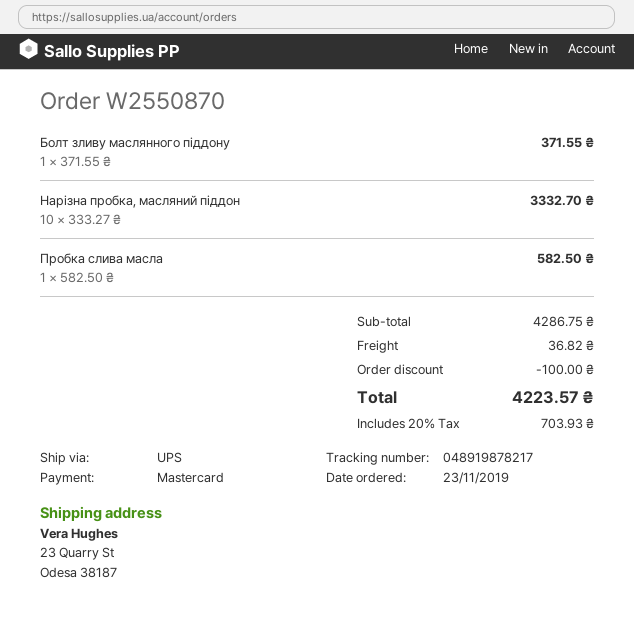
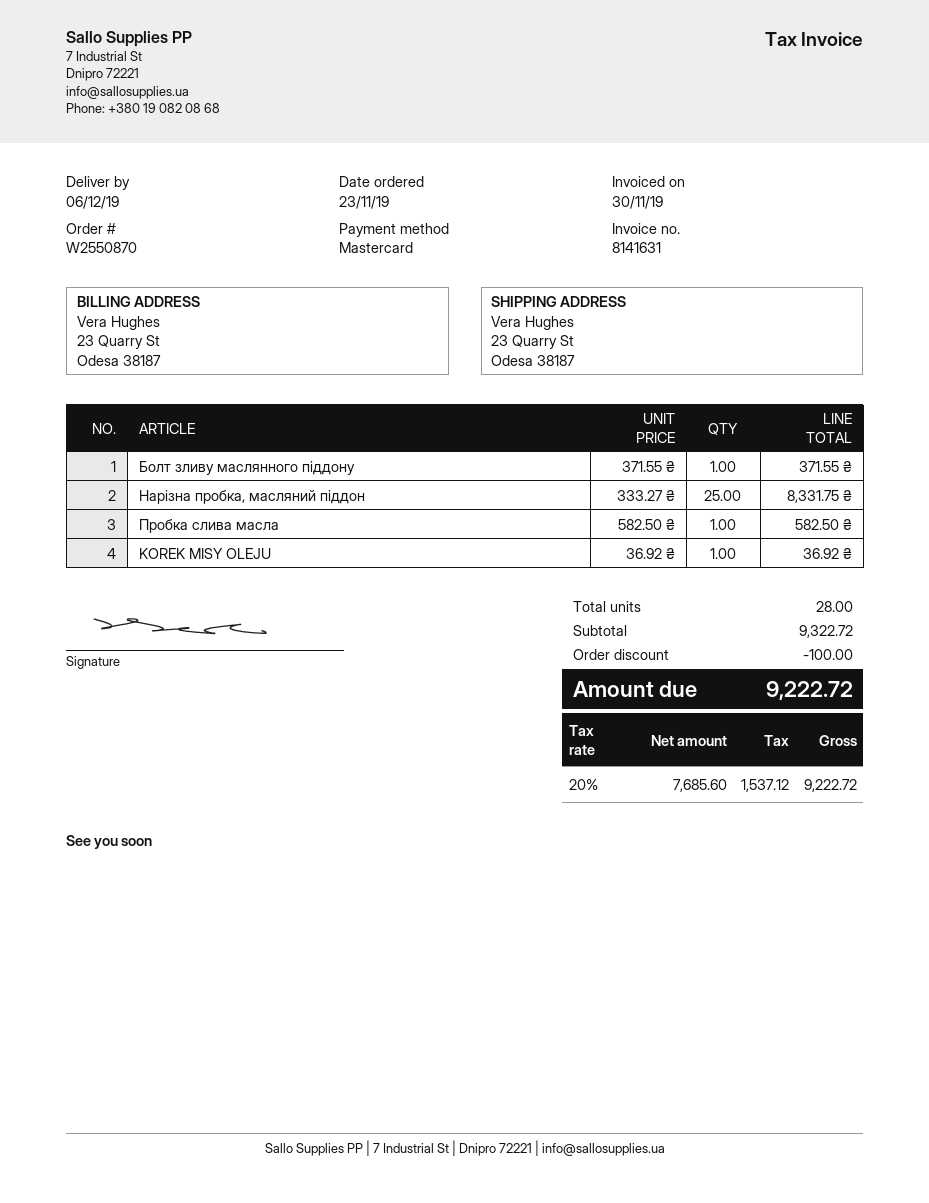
Нарізна пробка, масляний піддон: 10 x 333.27 = 3332.70 -> 25 x 333.27 = 8331.75
KOREK MISY OLEJU: none -> 1 x 36.92 = 36.92
subtotal: 4286.75 -> 9322.72
shipping: 36.82 -> none
tax: 20% = 703.93 -> 20% = 1537.12
total: 4223.57 -> 9222.72

